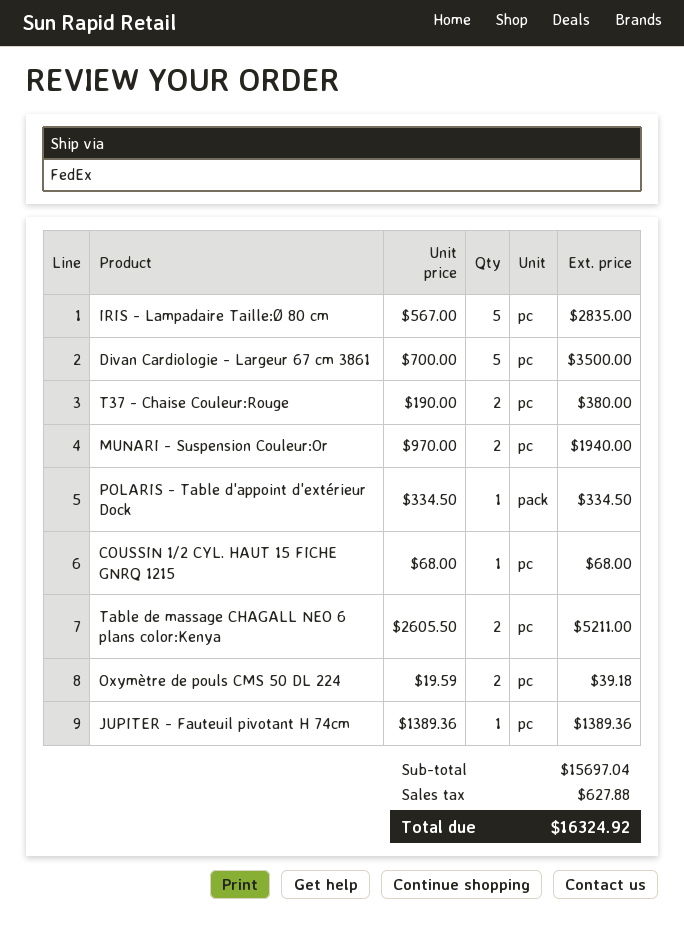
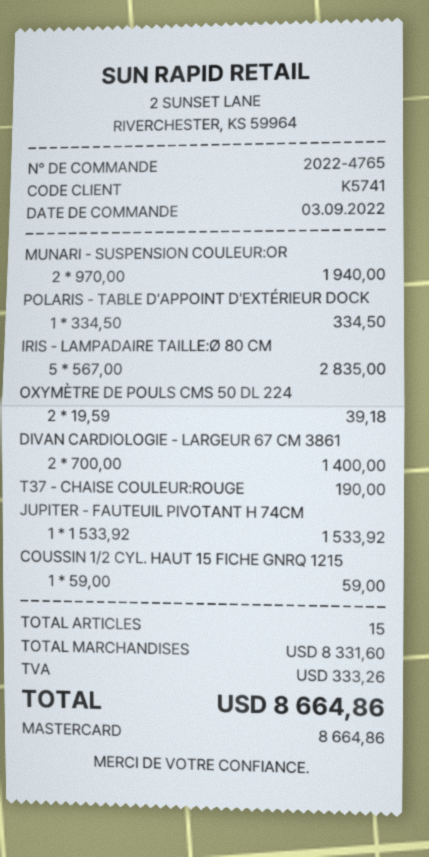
Divan Cardiologie - Largeur 67 cm 3861: 5 x 700.00 = 3500.00 -> 2 x 700.00 = 1400.00
T37 - Chaise Couleur:Rouge: 2 x 190.00 = 380.00 -> 1 x 190.00 = 190.00
COUSSIN 1/2 CYL. HAUT 15 FICHE GNRQ 1215: 1 x 68.00 = 68.00 -> 1 x 59.00 = 59.00
Table de massage CHAGALL NEO 6 plans color:Kenya: 2 x 2605.50 = 5211.00 -> none
JUPITER - Fauteuil pivotant H 74cm: 1 x 1389.36 = 1389.36 -> 1 x 1533.92 = 1533.92
subtotal: 15697.04 -> 8331.60
tax: 627.88 -> 333.26
total: 16324.92 -> 8664.86

